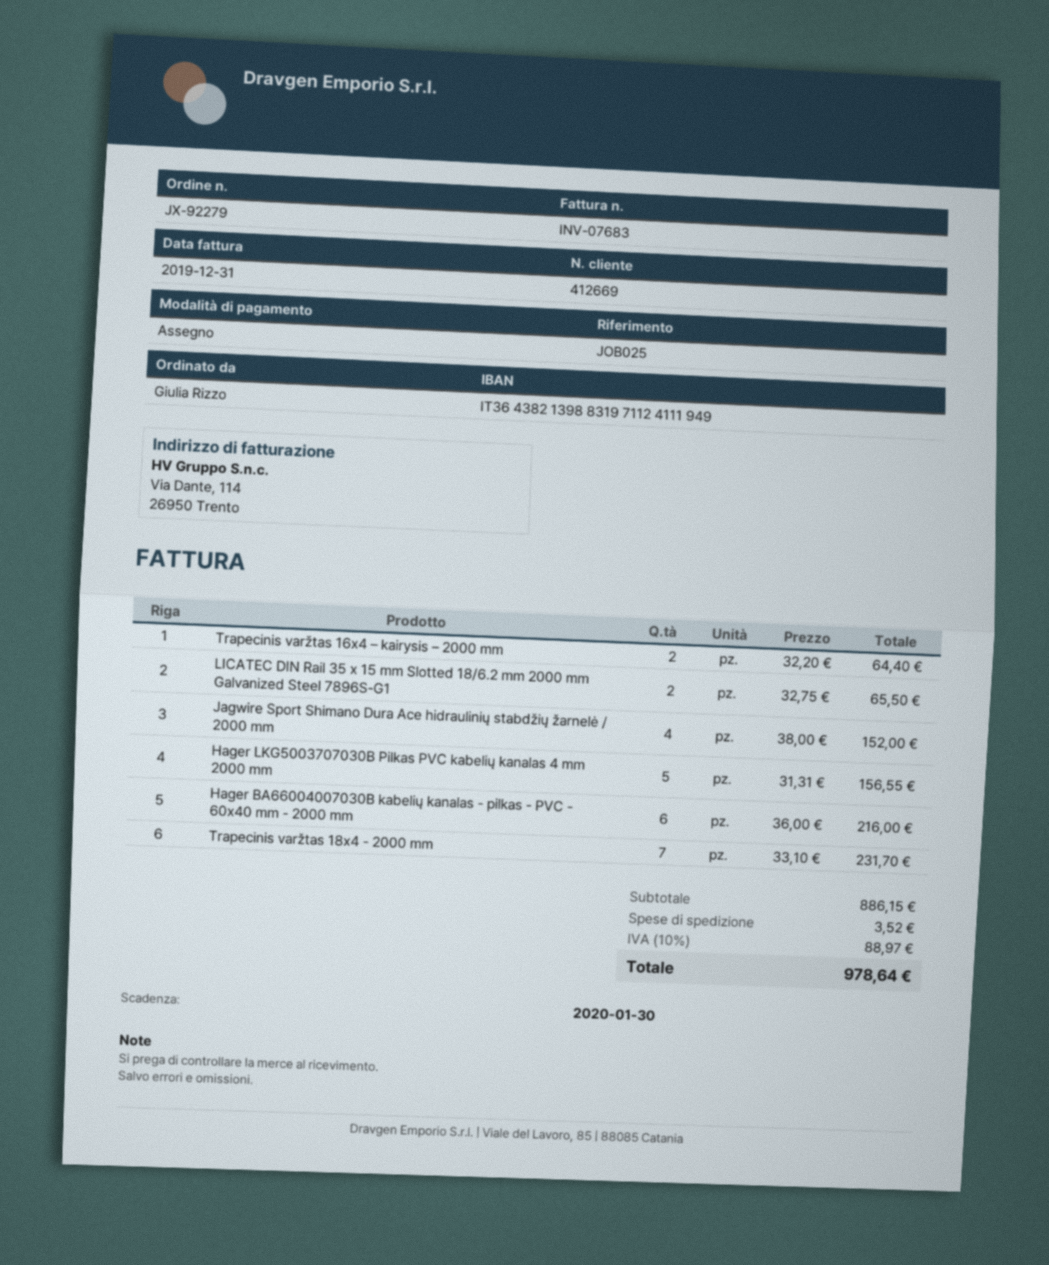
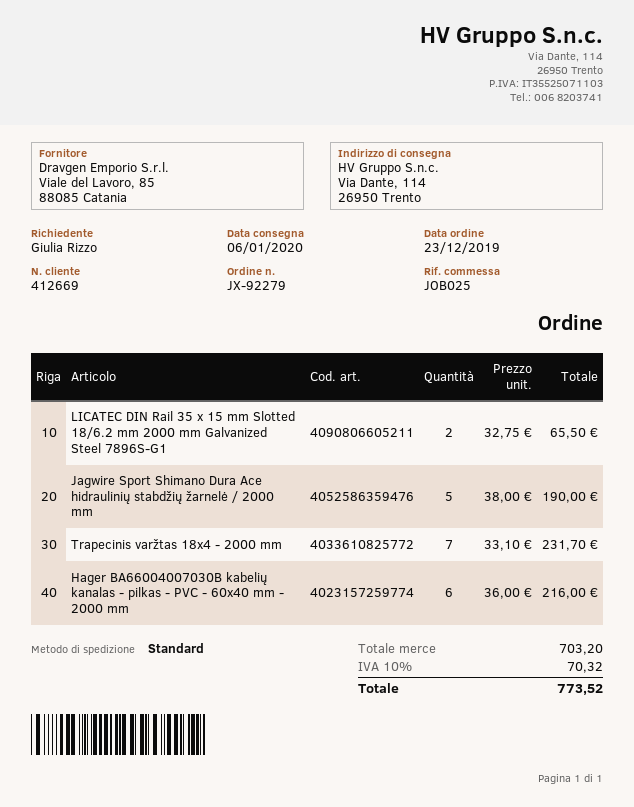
Trapecinis varžtas 16x4 – kairysis – 2000 mm: 2 x 32.20 = 64.40 -> none
Jagwire Sport Shimano Dura Ace hidraulinių stabdžių žarnelė / 2000 mm: 4 x 38.00 = 152.00 -> 5 x 38.00 = 190.00
Hager LKG5003707030B Pilkas PVC kabelių kanalas 4 mm 2000 mm: 5 x 31.31 = 156.55 -> none
subtotal: 886.15 -> 703.20
shipping: 3.52 -> none
tax: 10% = 88.97 -> 10% = 70.32
total: 978.64 -> 773.52

